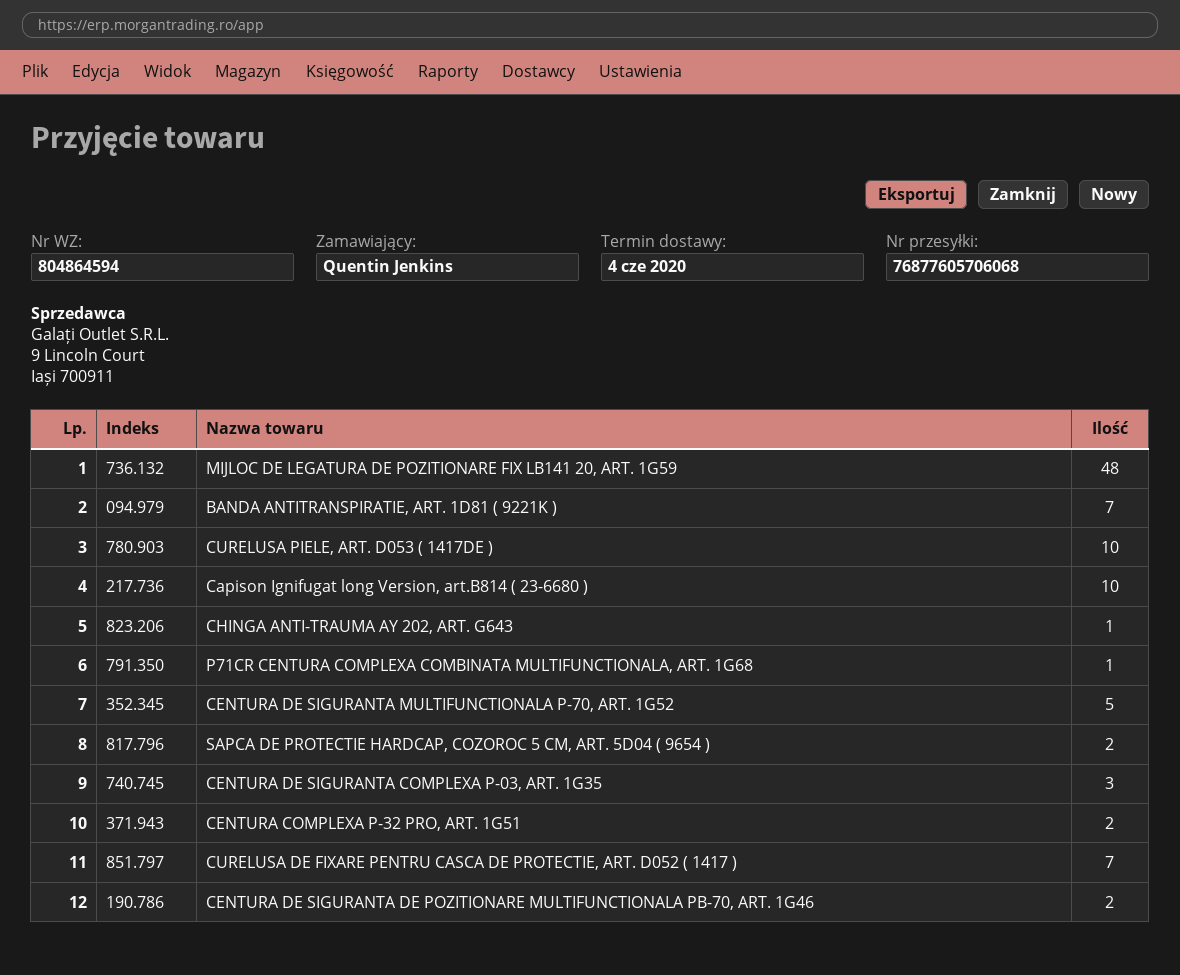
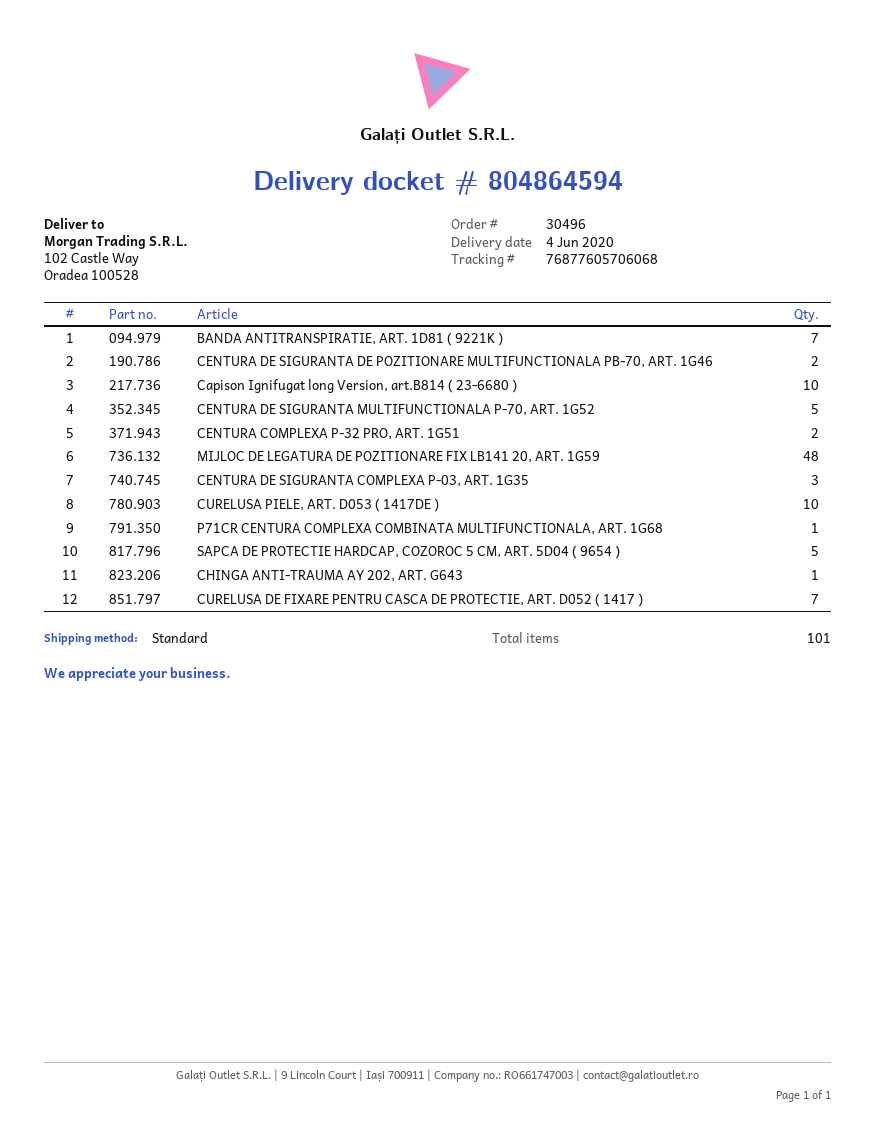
SAPCA DE PROTECTIE HARDCAP, COZOROC 5 CM, ART. 5D04 ( 9654 ): 2 -> 5

